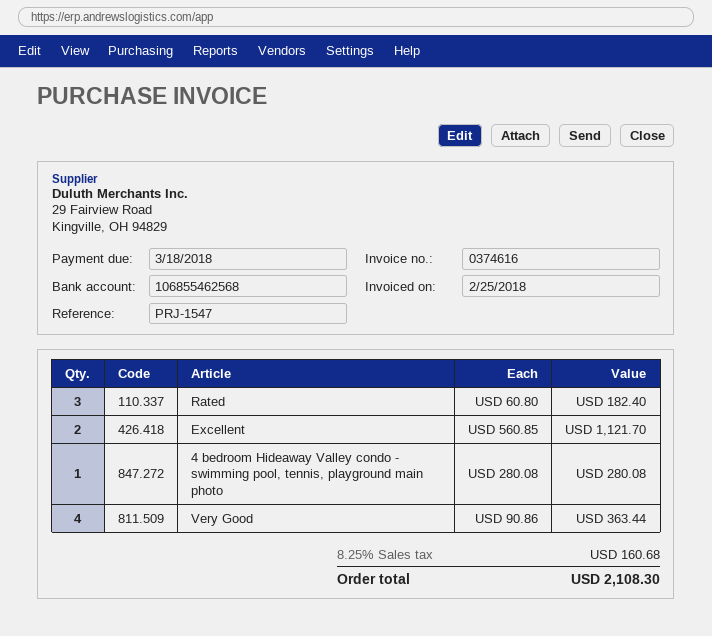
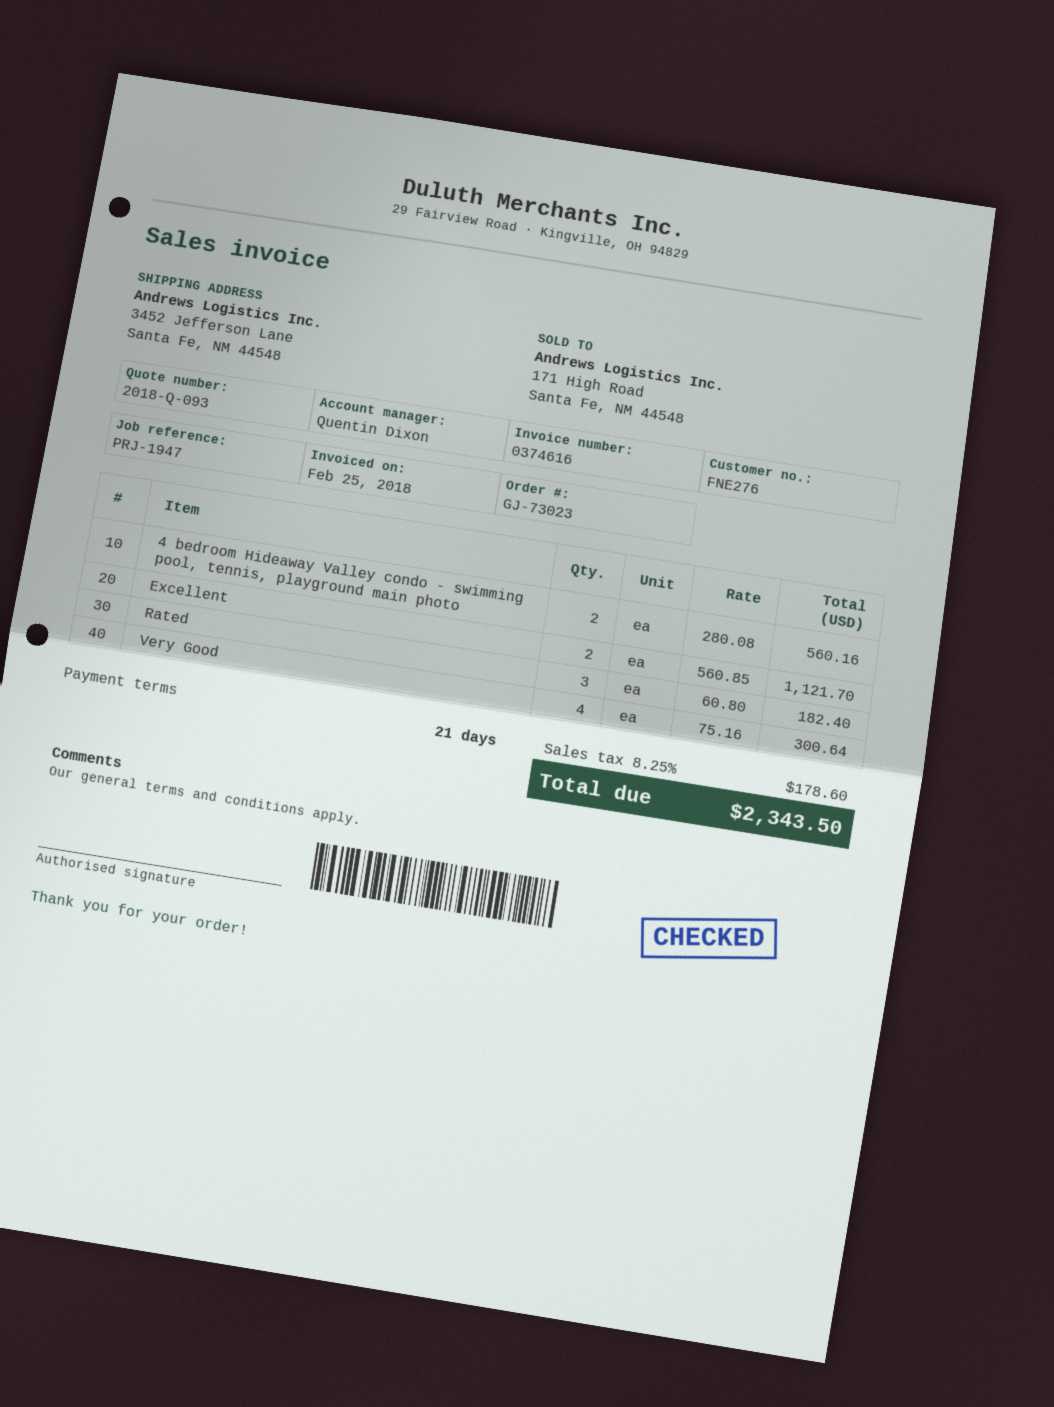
reference: PRJ-1547 -> PRJ-1947
4 bedroom Hideaway Valley condo - swimming pool, tennis, playground main photo: 1 x 280.08 = 280.08 -> 2 x 280.08 = 560.16
Very Good: 4 x 90.86 = 363.44 -> 4 x 75.16 = 300.64
tax: 8.25% = 160.68 -> 8.25% = 178.60
total: 2108.30 -> 2343.50

